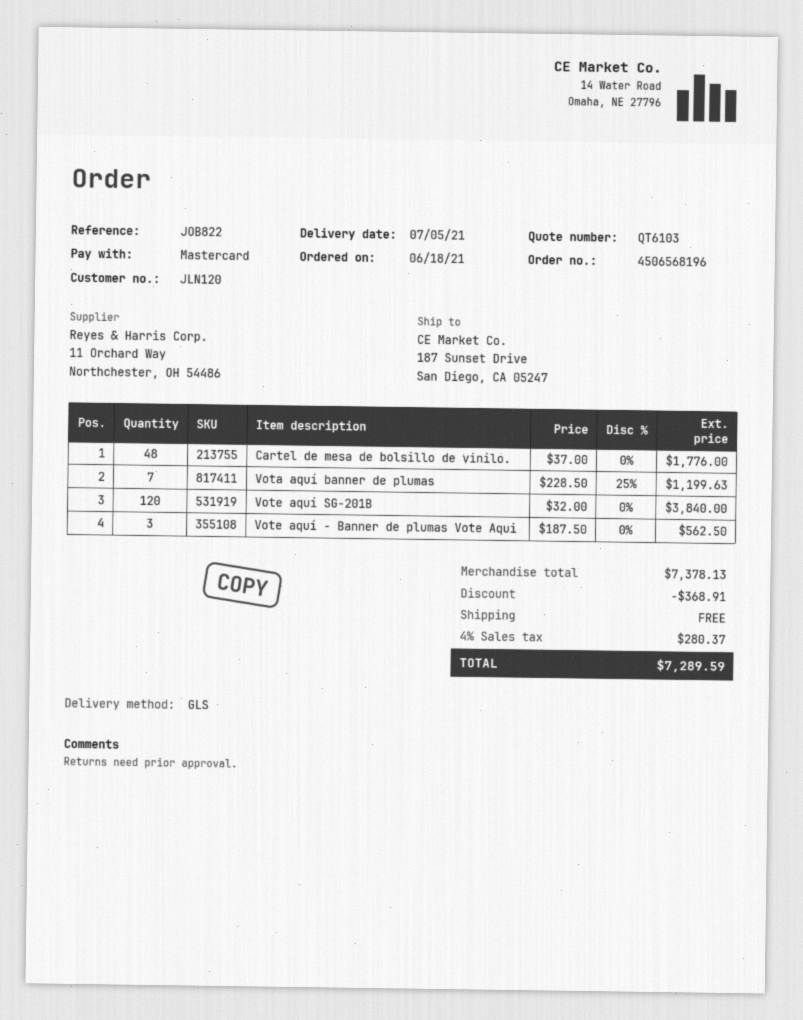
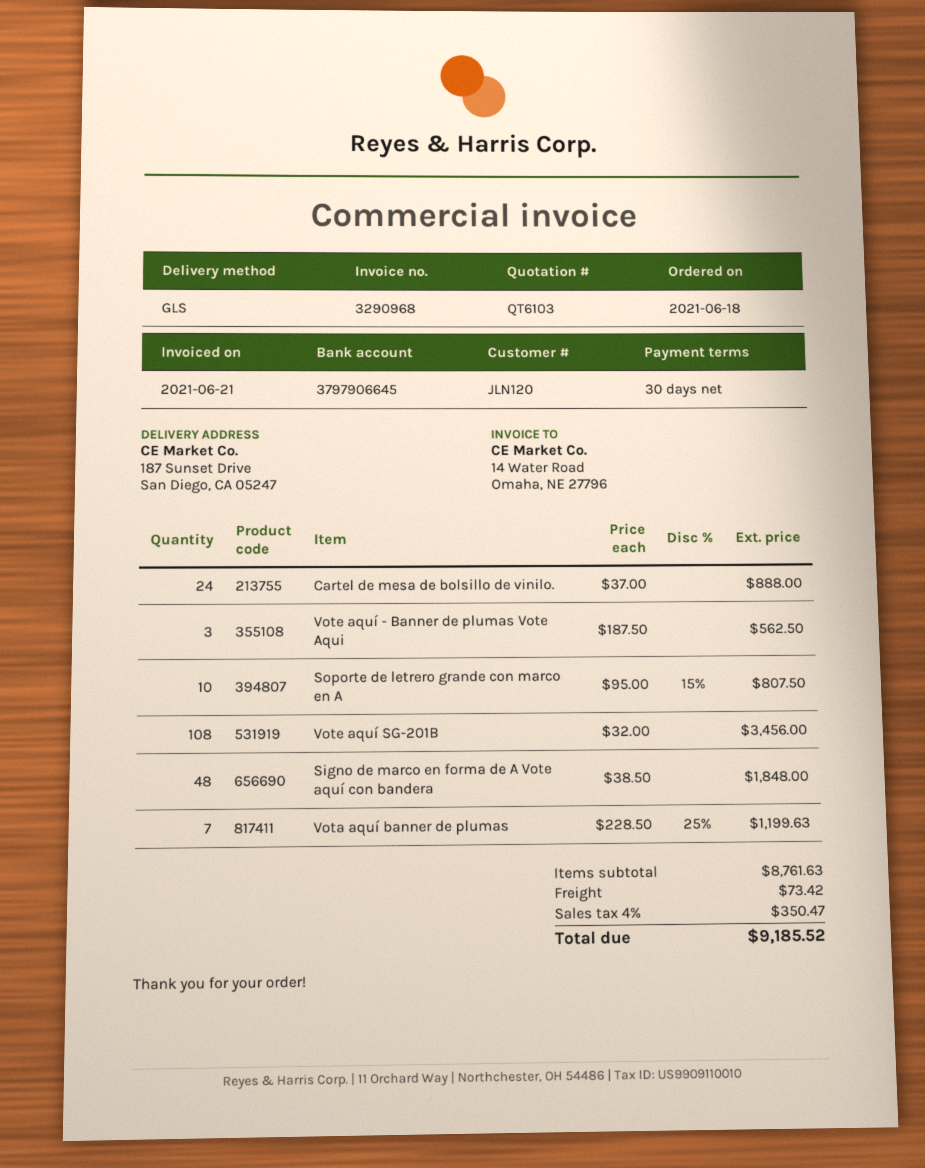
Cartel de mesa de bolsillo de vinilo.: 48 x 37.00 = 1776.00 -> 24 x 37.00 = 888.00
Vote aquí SG-201B: 120 x 32.00 = 3840.00 -> 108 x 32.00 = 3456.00
Soporte de letrero grande con marco en A: none -> 10 x 95.00 - 15% = 807.50
Signo de marco en forma de A Vote aquí con bandera: none -> 48 x 38.50 = 1848.00
subtotal: 7378.13 -> 8761.63
discount: 368.91 -> none
shipping: 0.00 -> 73.42
tax: 4% = 280.37 -> 4% = 350.47
total: 7289.59 -> 9185.52

